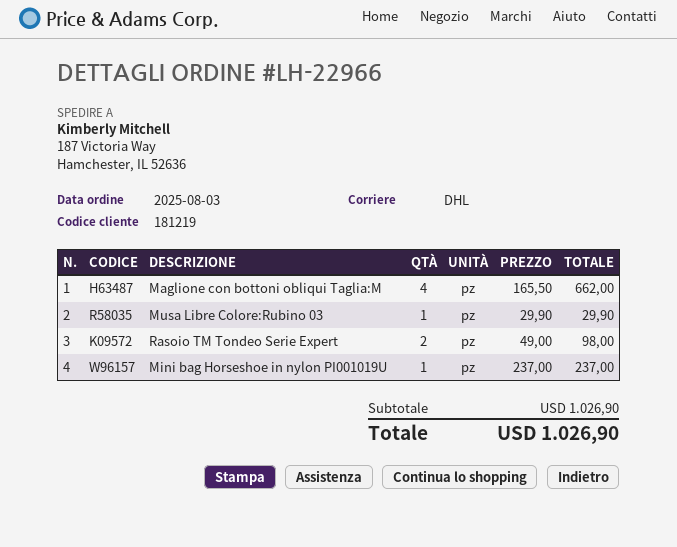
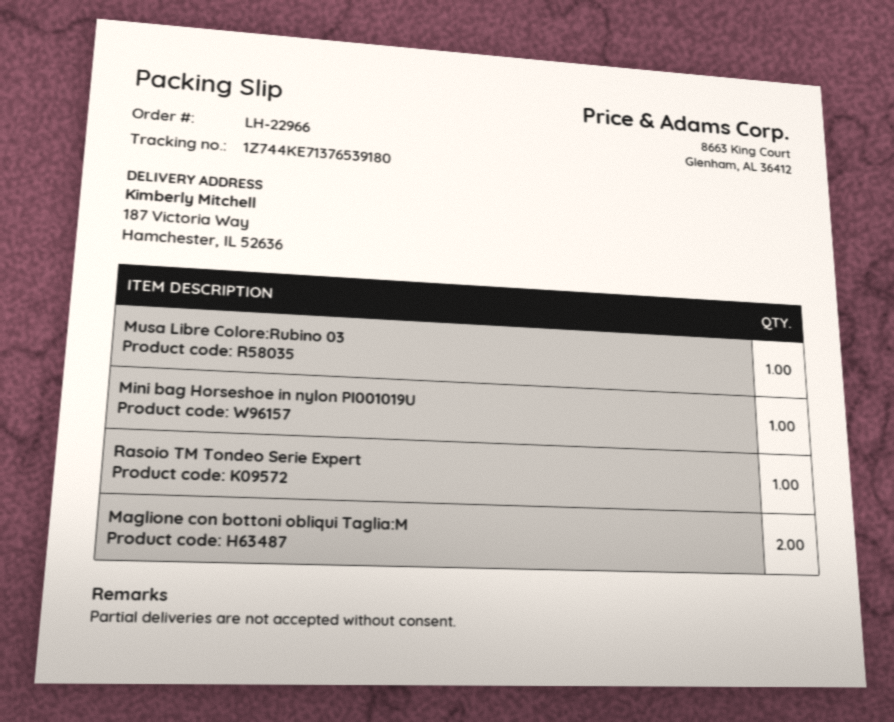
Maglione con bottoni obliqui Taglia:M: 4 -> 2
Rasoio TM Tondeo Serie Expert: 2 -> 1

